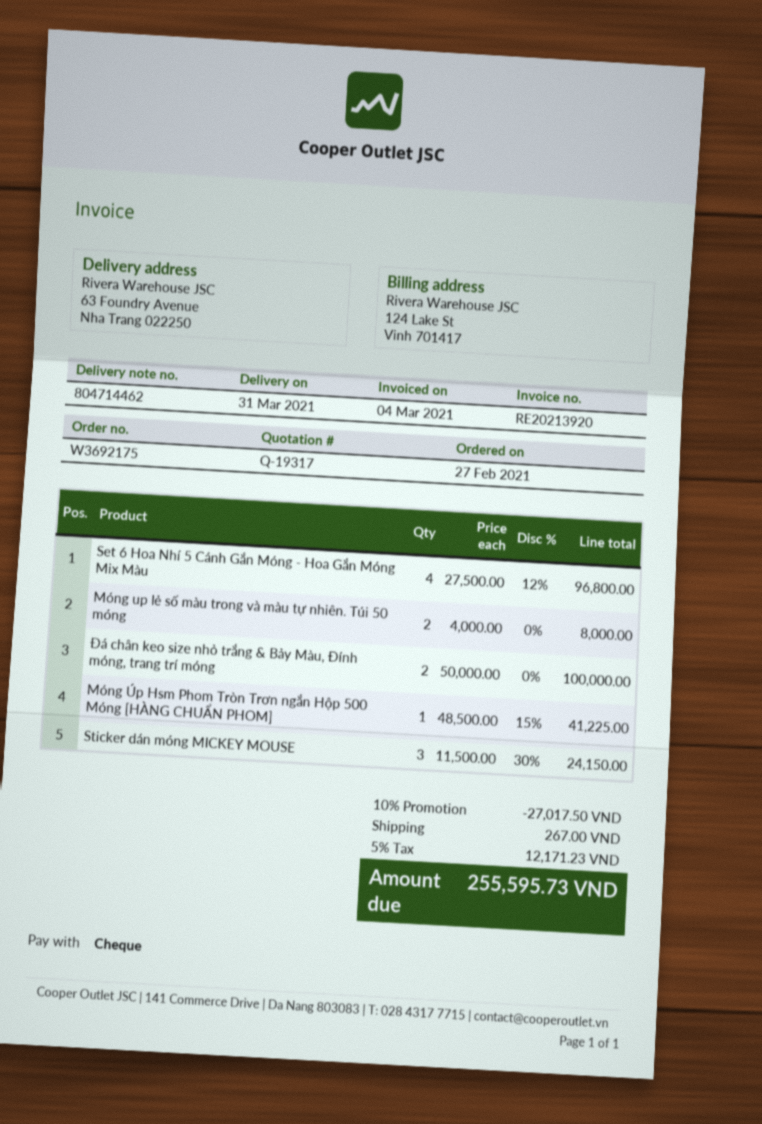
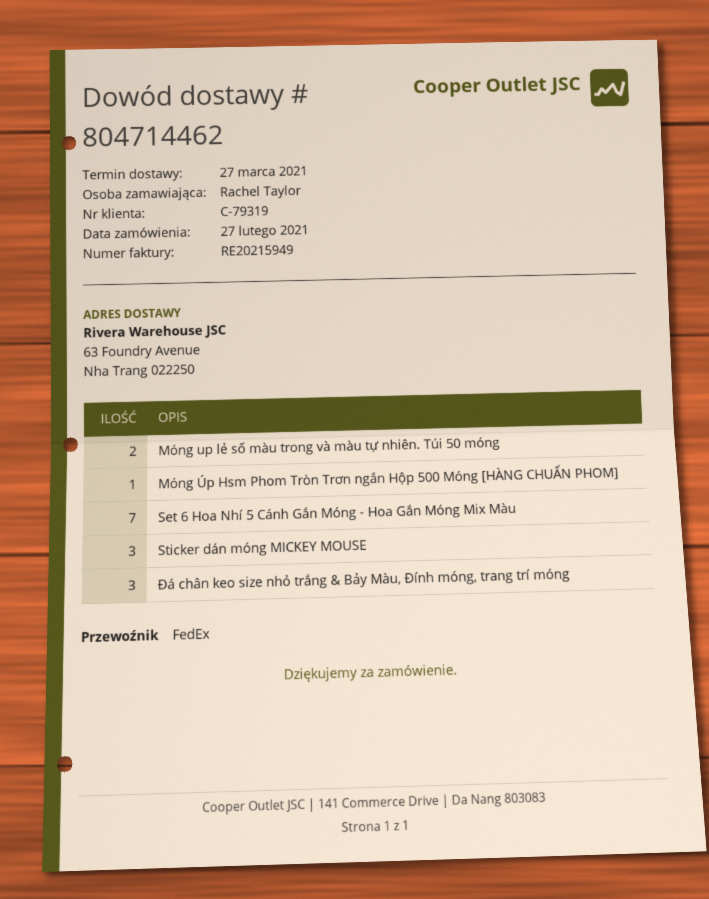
delivery date: 2021-03-31 -> 2021-03-27
invoice number: RE20213920 -> RE20215949
Set 6 Hoa Nhí 5 Cánh Gắn Móng - Hoa Gắn Móng Mix Màu: 4 -> 7
Đá chân keo size nhỏ trắng & Bảy Màu, Đính móng, trang trí móng: 2 -> 3

